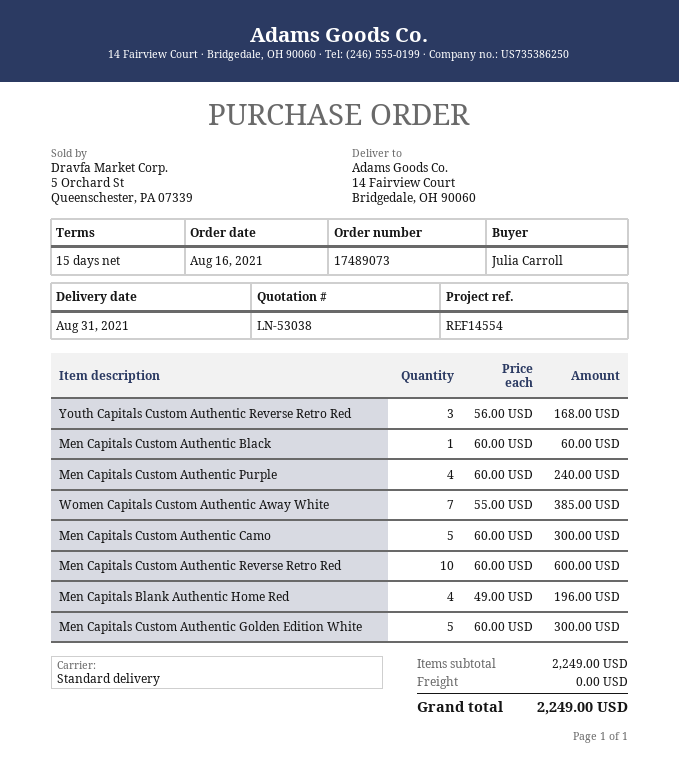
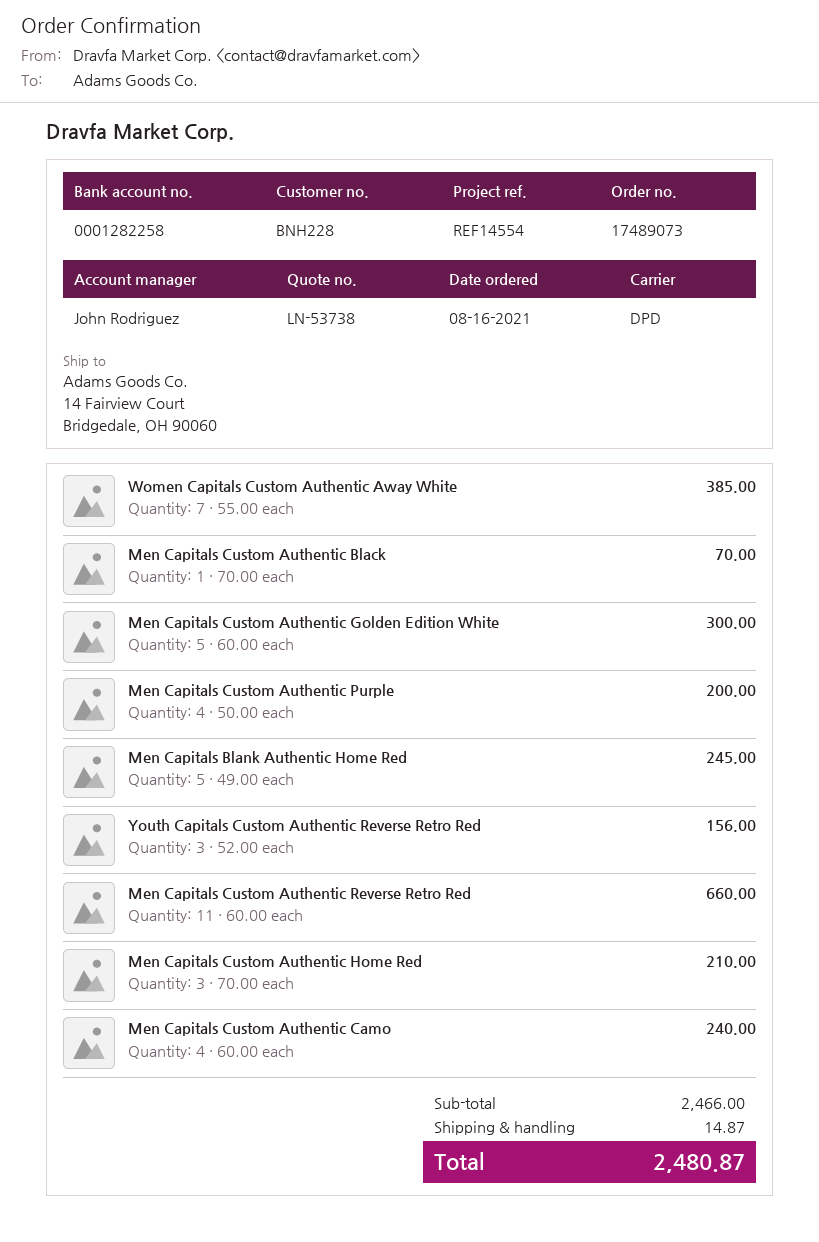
quote number: LN-53038 -> LN-53738
shipping method: standard -> DPD
Youth Capitals Custom Authentic Reverse Retro Red: 3 x 56.00 = 168.00 -> 3 x 52.00 = 156.00
Men Capitals Custom Authentic Black: 1 x 60.00 = 60.00 -> 1 x 70.00 = 70.00
Men Capitals Custom Authentic Purple: 4 x 60.00 = 240.00 -> 4 x 50.00 = 200.00
Men Capitals Custom Authentic Camo: 5 x 60.00 = 300.00 -> 4 x 60.00 = 240.00
Men Capitals Custom Authentic Reverse Retro Red: 10 x 60.00 = 600.00 -> 11 x 60.00 = 660.00
Men Capitals Blank Authentic Home Red: 4 x 49.00 = 196.00 -> 5 x 49.00 = 245.00
Men Capitals Custom Authentic Home Red: none -> 3 x 70.00 = 210.00
subtotal: 2249.00 -> 2466.00
shipping: 0.00 -> 14.87
total: 2249.00 -> 2480.87

